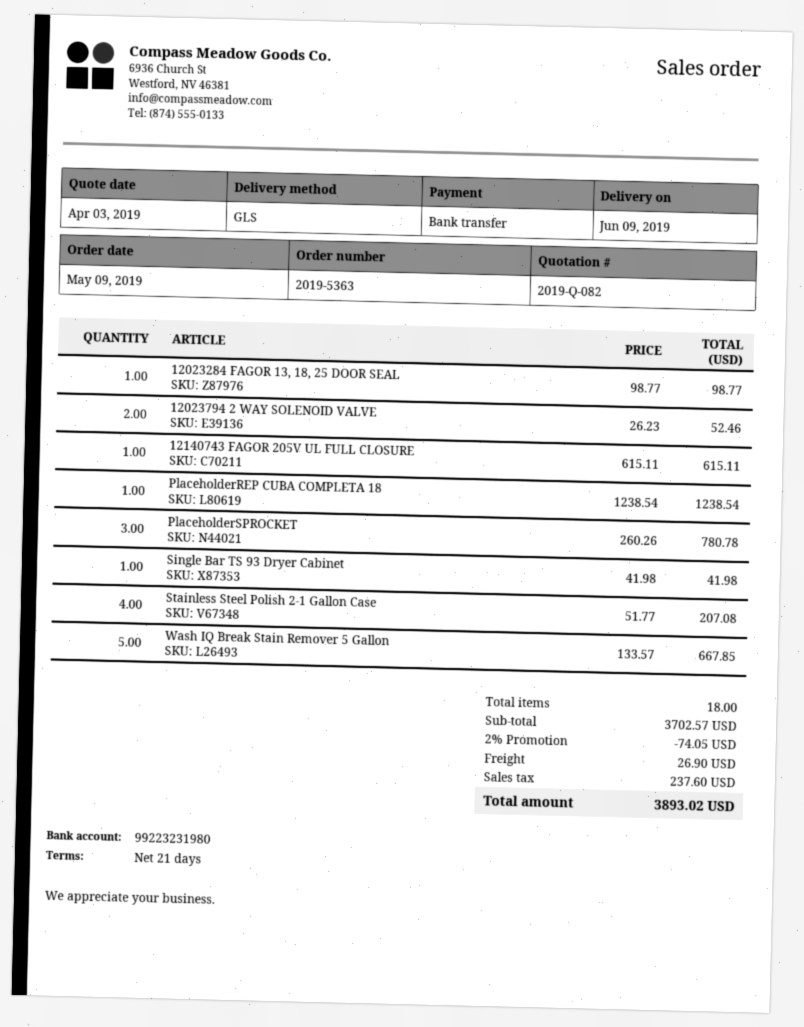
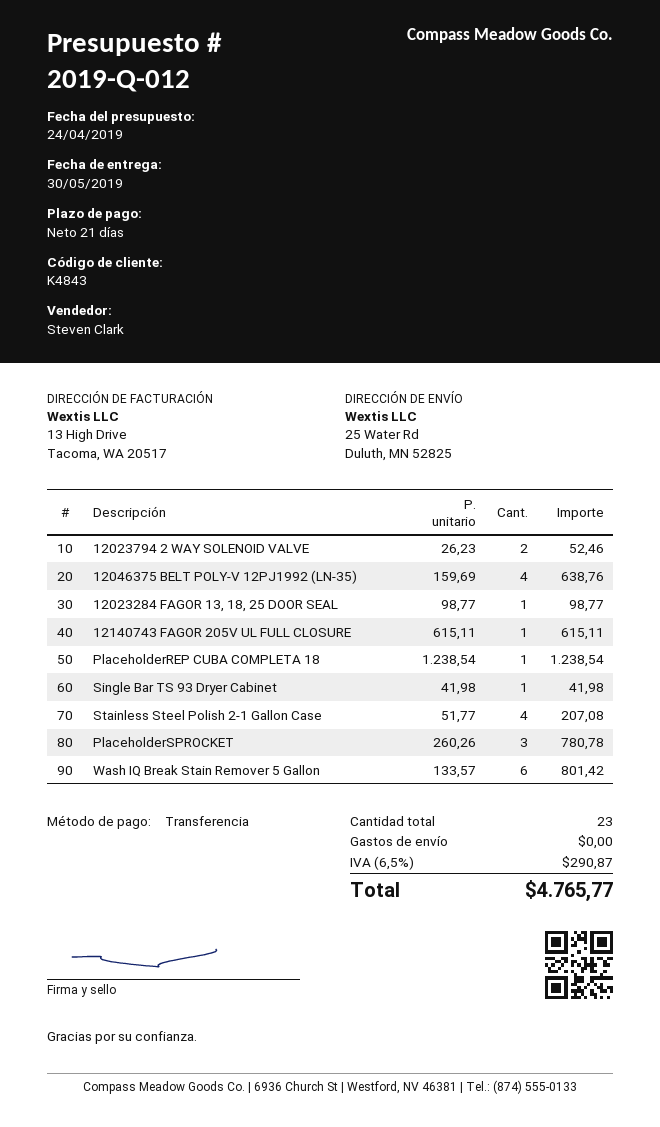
quote number: 2019-Q-082 -> 2019-Q-012
quote date: 2019-04-03 -> 2019-04-24
delivery date: 2019-06-09 -> 2019-05-30
Wash IQ Break Stain Remover 5 Gallon: 5 x 133.57 = 667.85 -> 6 x 133.57 = 801.42
12046375 BELT POLY-V 12PJ1992 (LN-35): none -> 4 x 159.69 = 638.76
total quantity: 18 -> 23
discount: 2% = 74.05 -> none
shipping: 26.90 -> 0.00
tax: 237.60 -> 290.87
total: 3893.02 -> 4765.77

